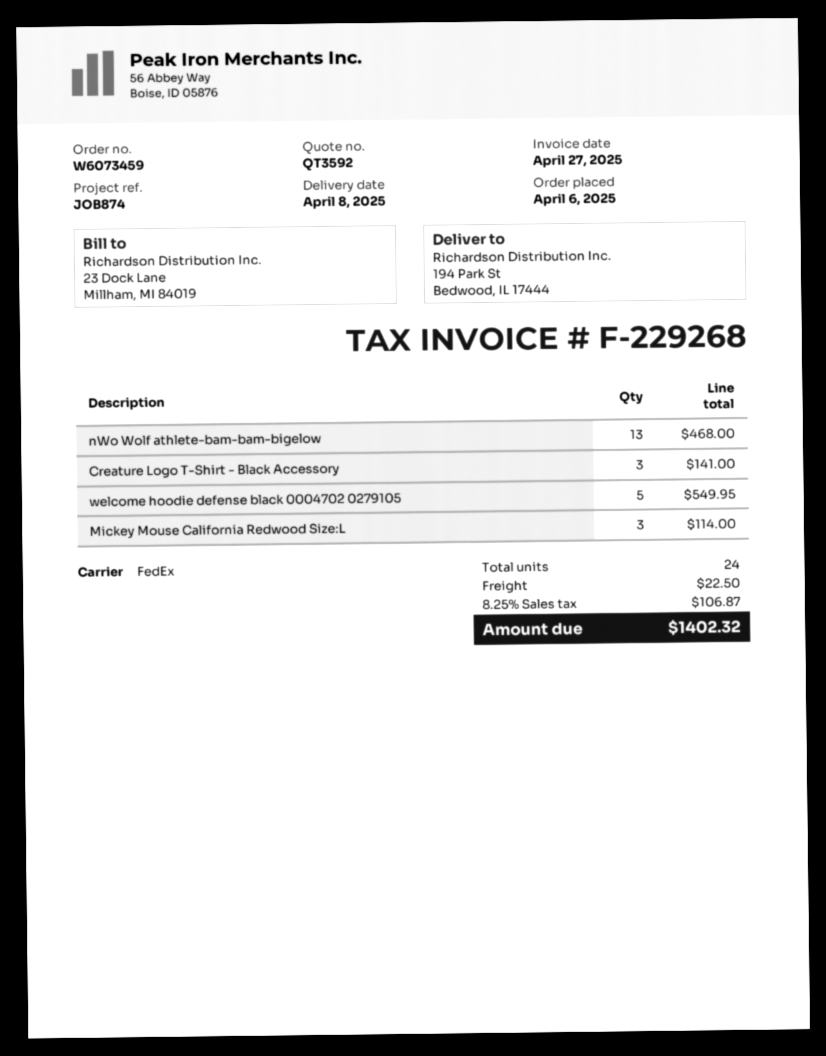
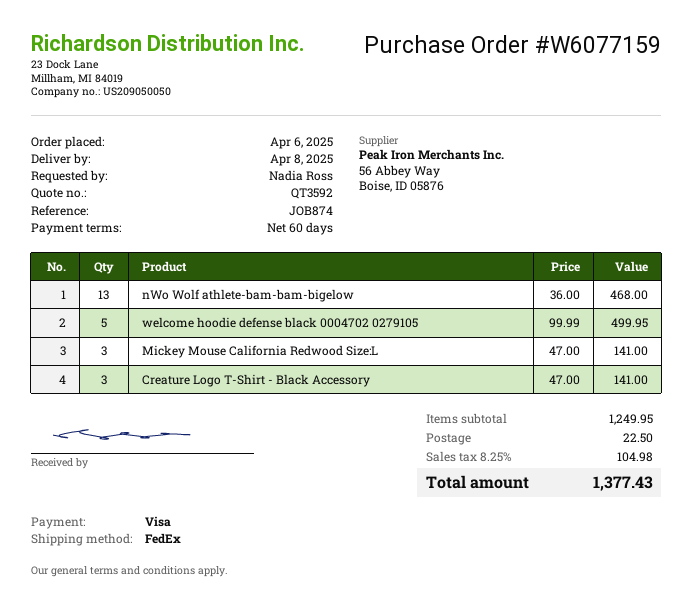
order number: W6073459 -> W6077159
welcome hoodie defense black 0004702 0279105: 5 for 549.95 -> 5 for 499.95
Mickey Mouse California Redwood Size:L: 3 for 114.00 -> 3 for 141.00
tax: 8.25% = 106.87 -> 8.25% = 104.98
total: 1402.32 -> 1377.43

